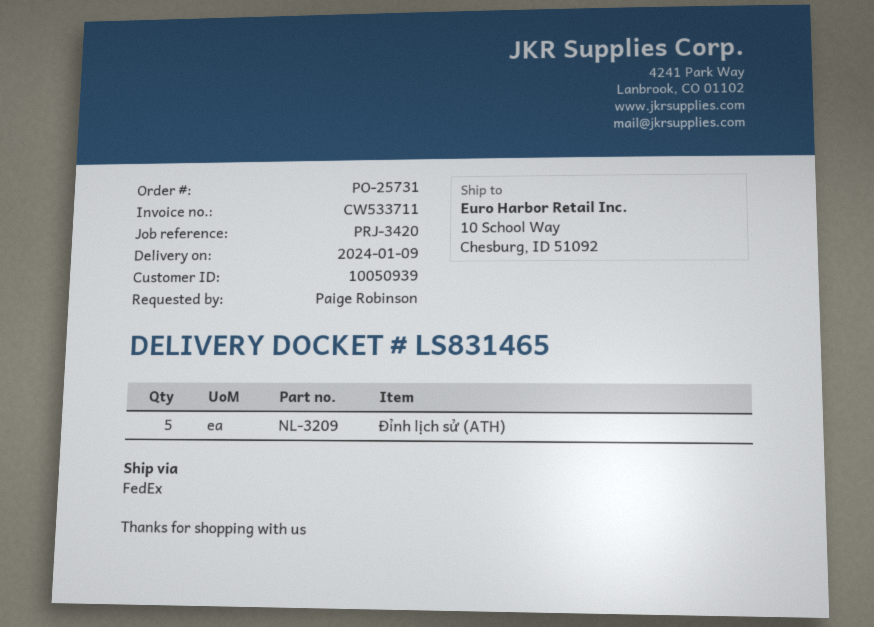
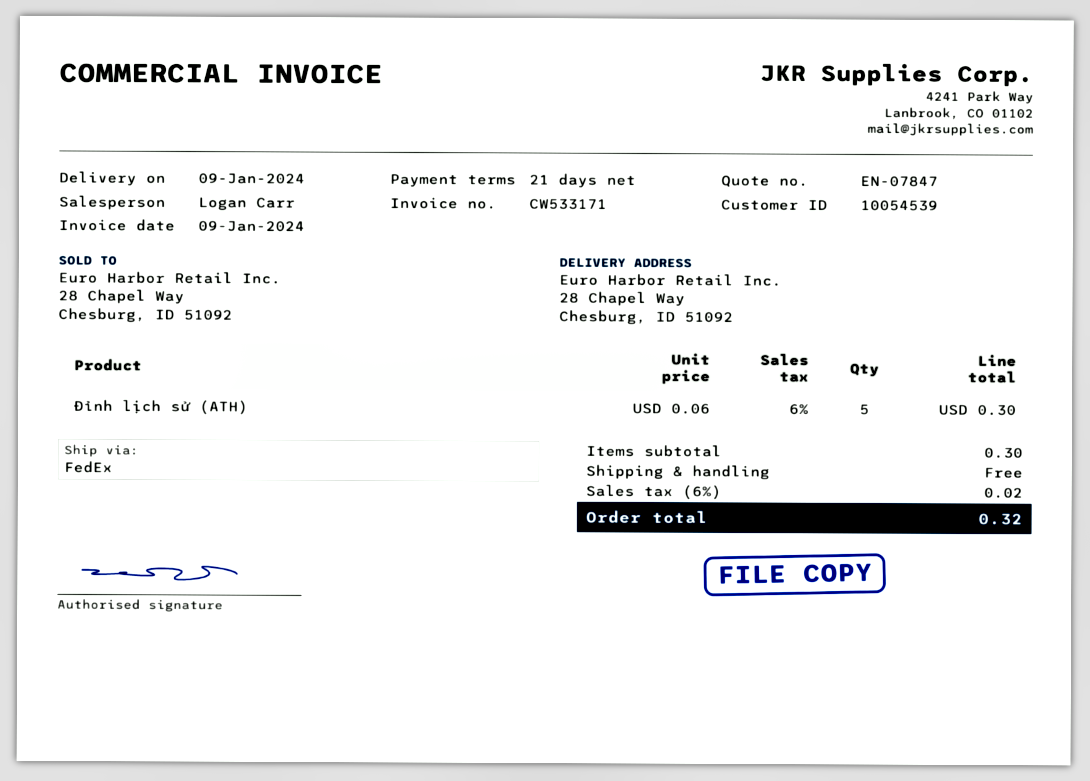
invoice number: CW533711 -> CW533171
customer number: 10050939 -> 10054539
ship to: 10 School Way, Chesburg, ID 51092 -> 28 Chapel Way, Chesburg, ID 51092

